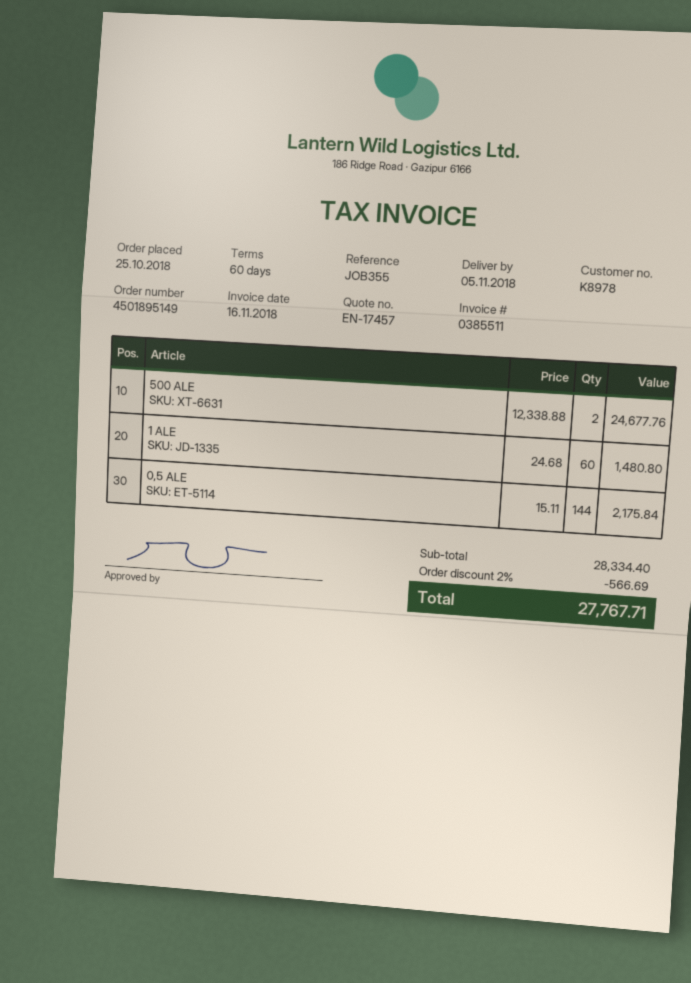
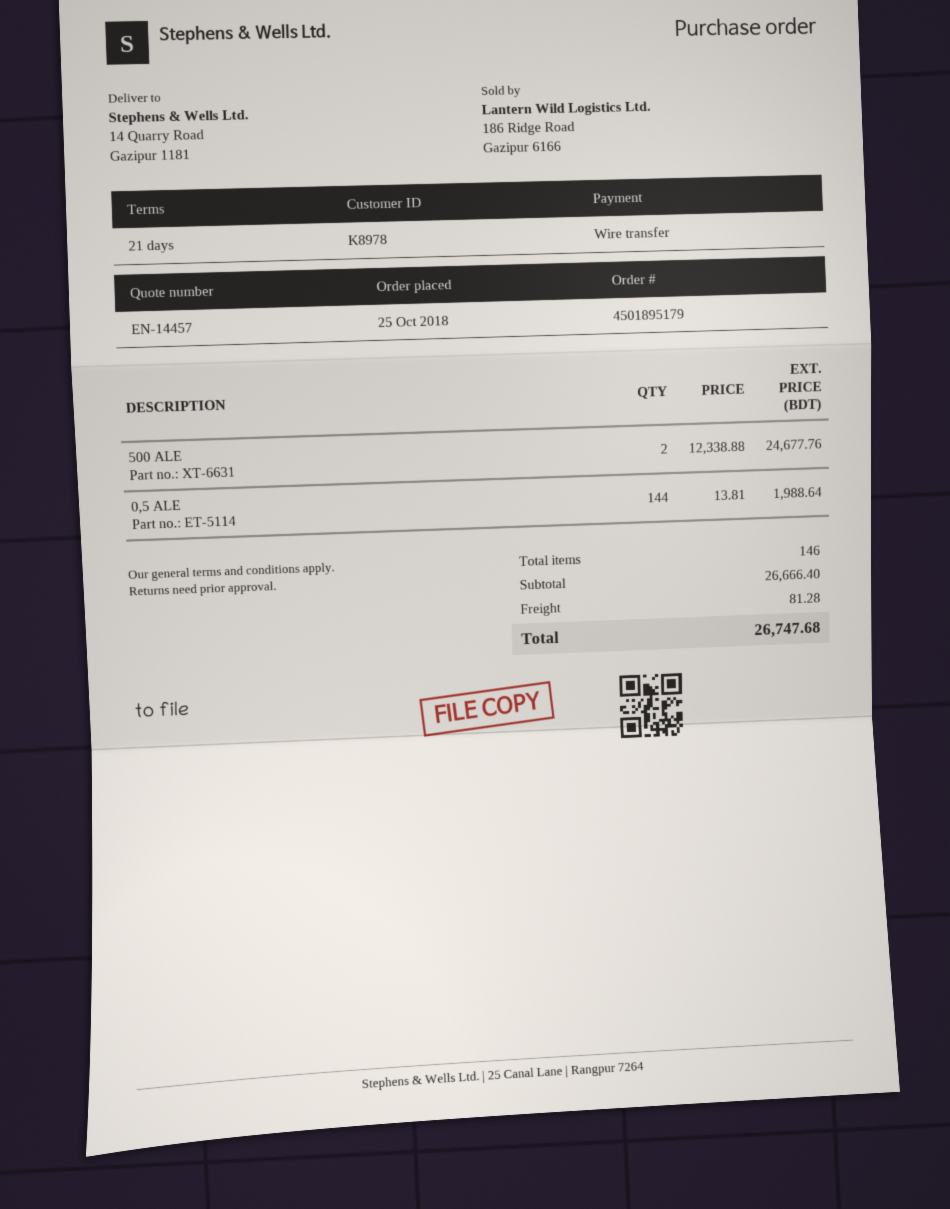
quote number: EN-17457 -> EN-14457
order number: 4501895149 -> 4501895179
payment terms: 60 days -> 21 days
1 ALE: 60 x 24.68 = 1480.80 -> none
0,5 ALE: 144 x 15.11 = 2175.84 -> 144 x 13.81 = 1988.64
subtotal: 28334.40 -> 26666.40
discount: 2% = 566.69 -> none
shipping: none -> 81.28
total: 27767.71 -> 26747.68

